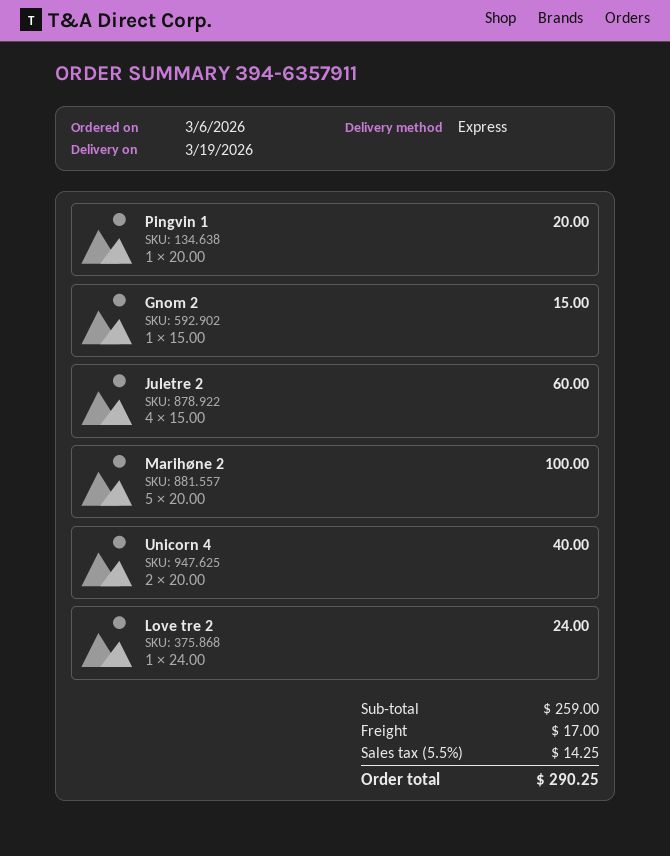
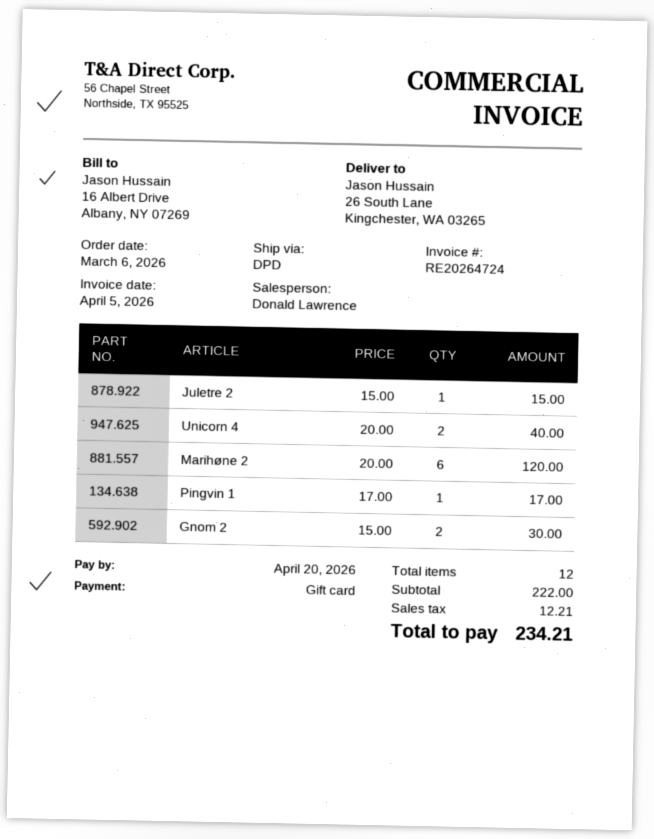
shipping method: express -> DPD
Pingvin 1: 1 x 20.00 = 20.00 -> 1 x 17.00 = 17.00
Gnom 2: 1 x 15.00 = 15.00 -> 2 x 15.00 = 30.00
Juletre 2: 4 x 15.00 = 60.00 -> 1 x 15.00 = 15.00
Marihøne 2: 5 x 20.00 = 100.00 -> 6 x 20.00 = 120.00
Love tre 2: 1 x 24.00 = 24.00 -> none
subtotal: 259.00 -> 222.00
shipping: 17.00 -> none
tax: 14.25 -> 12.21
total: 290.25 -> 234.21

